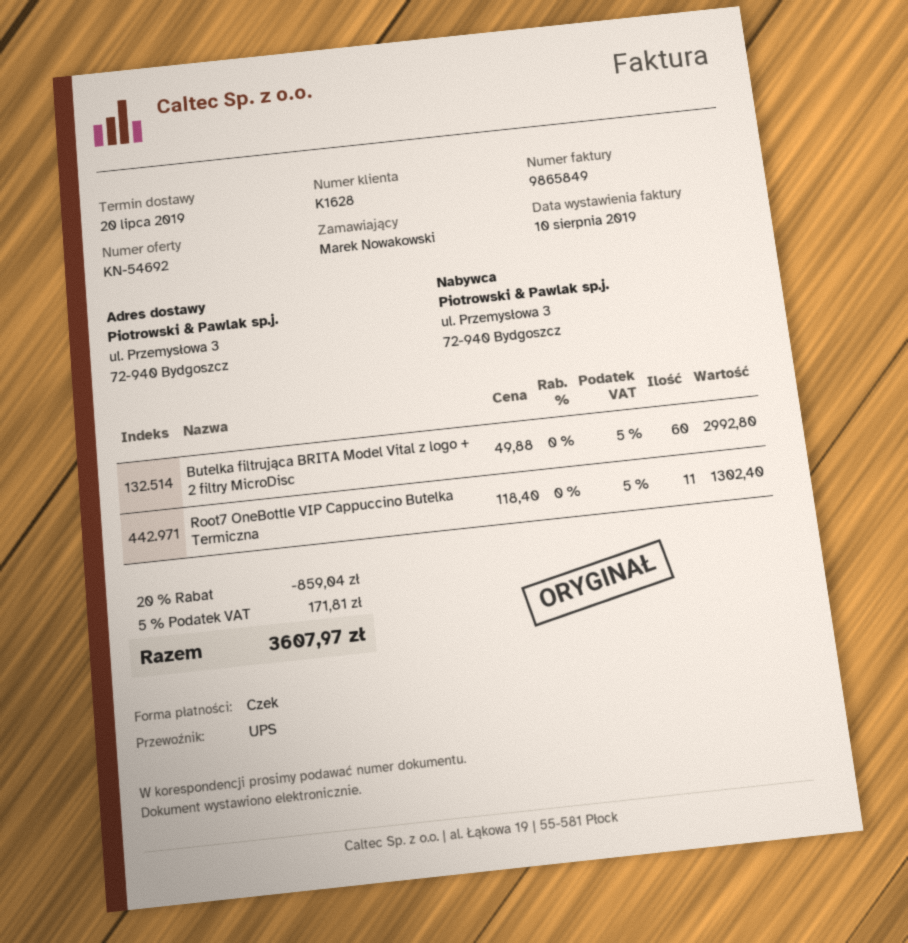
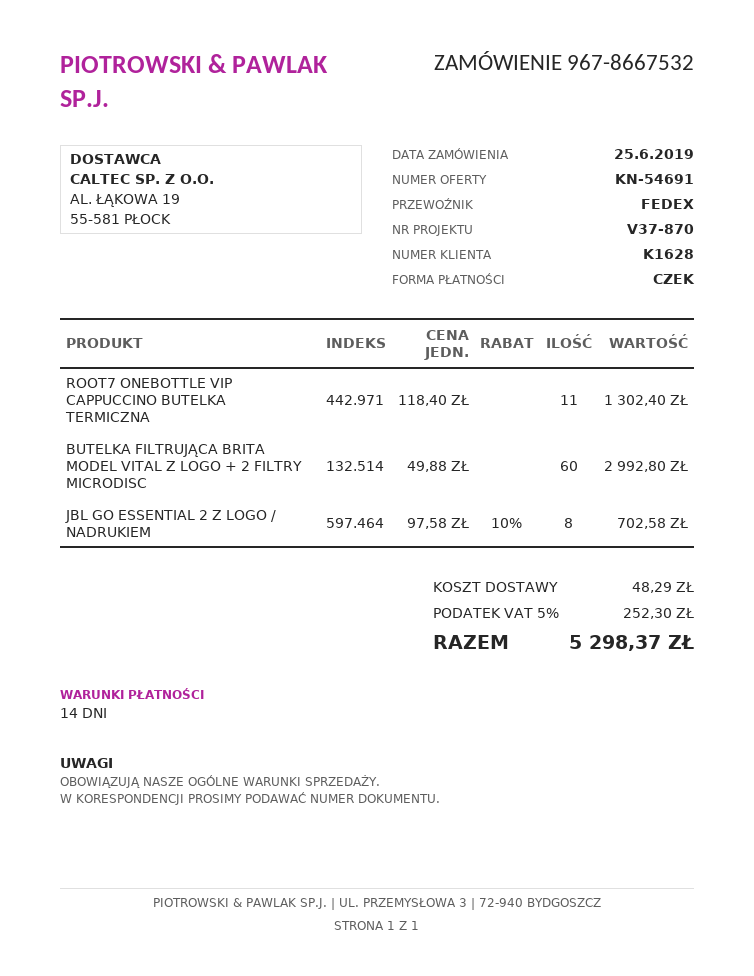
quote number: KN-54692 -> KN-54691
shipping method: UPS -> FedEx
JBL GO ESSENTIAL 2 Z LOGO / NADRUKIEM: none -> 8 x 97.58 - 10% = 702.58
discount: 20% = 859.04 -> none
shipping: none -> 48.29
tax: 5% = 171.81 -> 5% = 252.30
total: 3607.97 -> 5298.37

